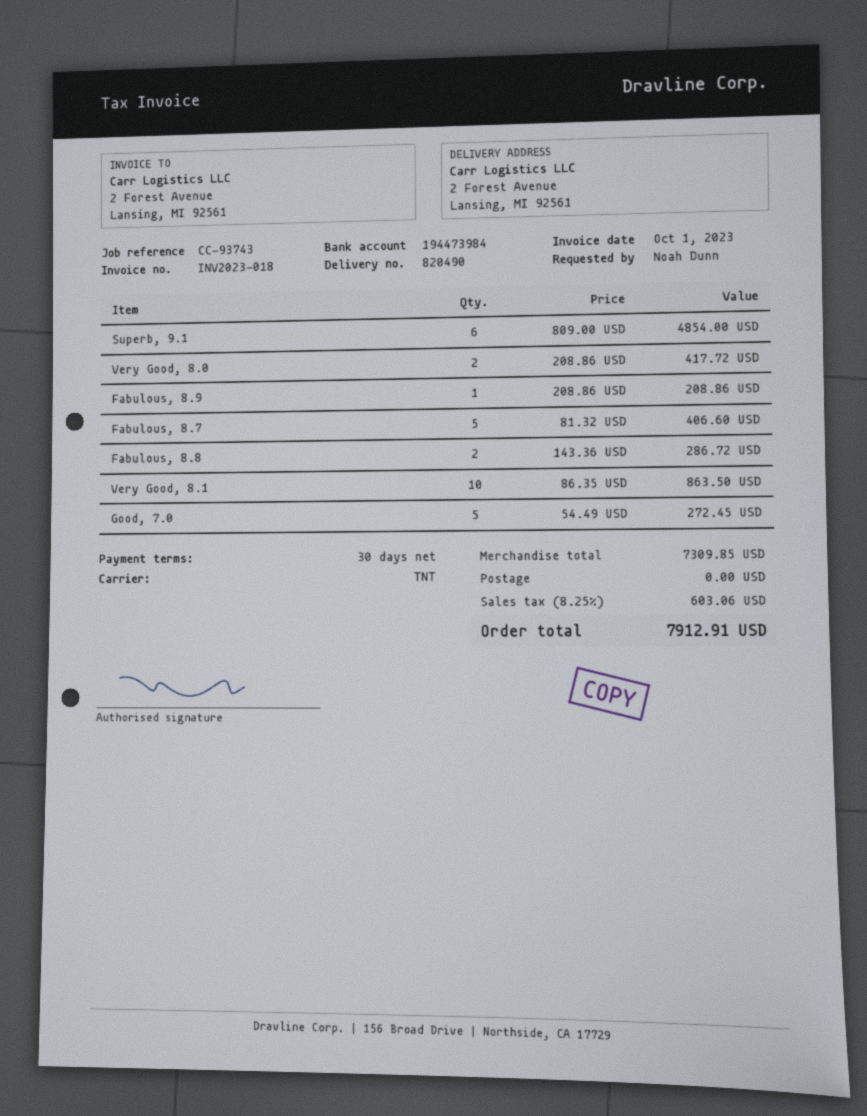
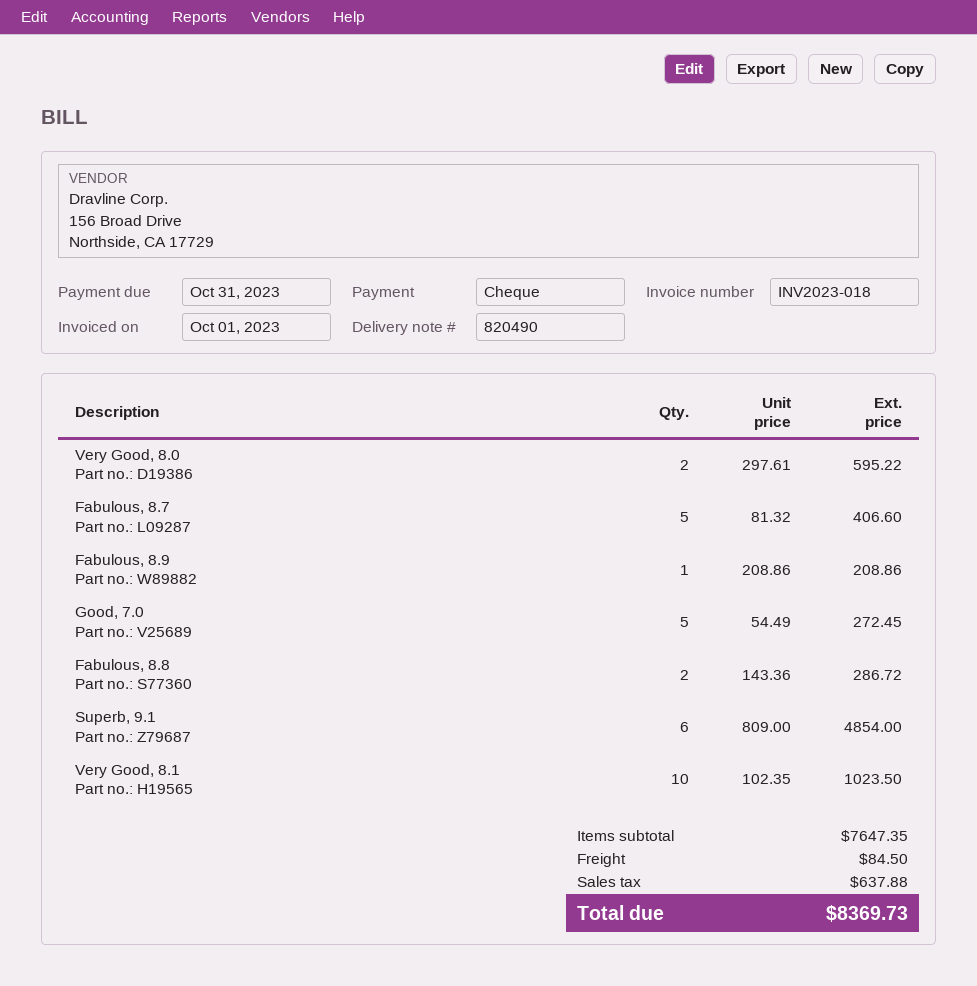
Very Good, 8.0: 2 x 208.86 = 417.72 -> 2 x 297.61 = 595.22
Very Good, 8.1: 10 x 86.35 = 863.50 -> 10 x 102.35 = 1023.50
subtotal: 7309.85 -> 7647.35
shipping: 0.00 -> 84.50
tax: 603.06 -> 637.88
total: 7912.91 -> 8369.73

